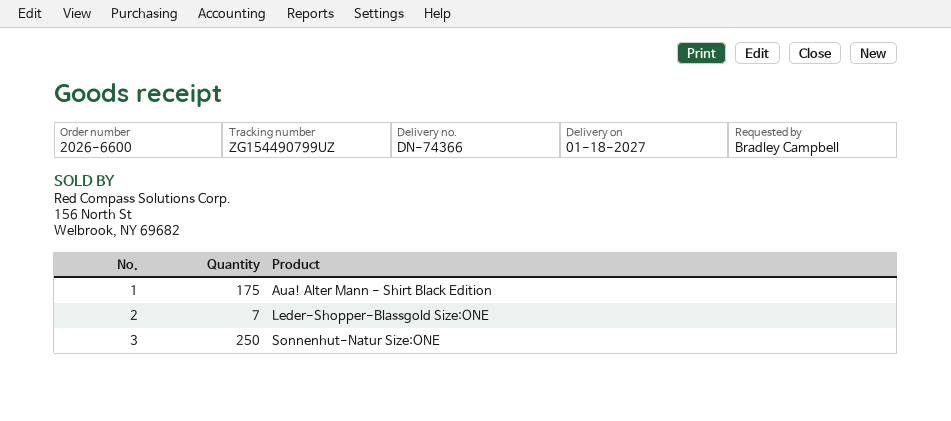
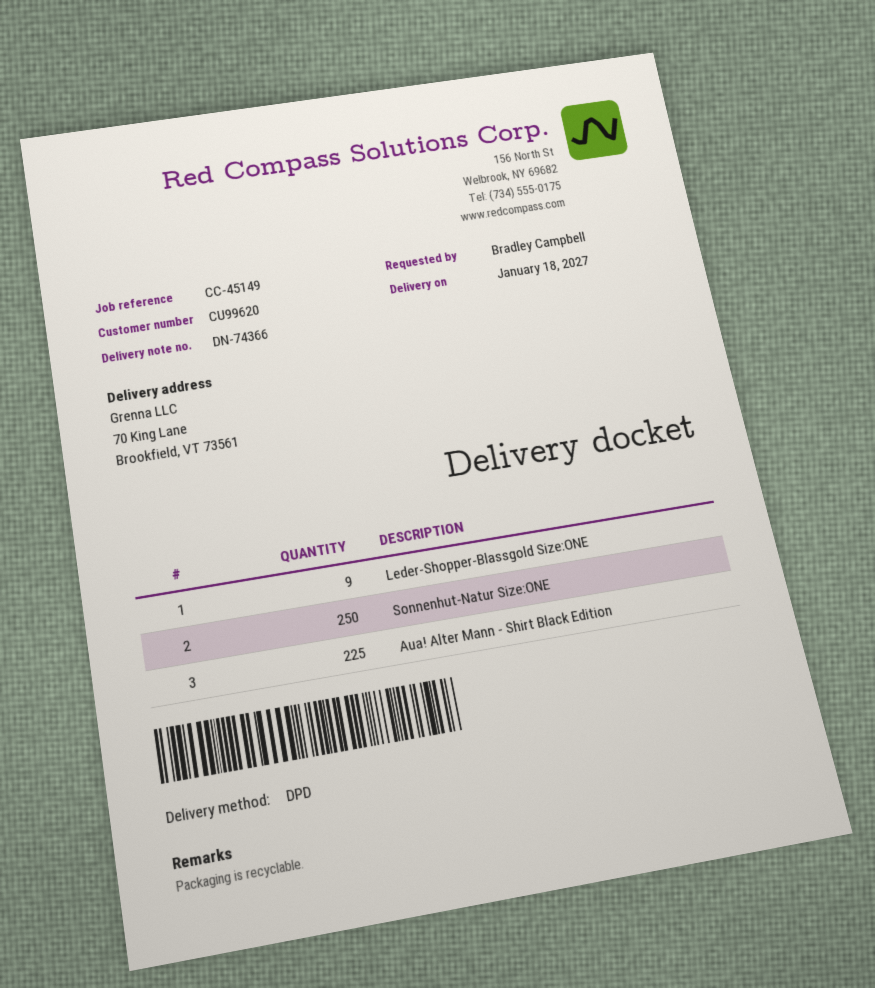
Aua! Alter Mann - Shirt Black Edition: 175 -> 225
Leder-Shopper-Blassgold Size:ONE: 7 -> 9

